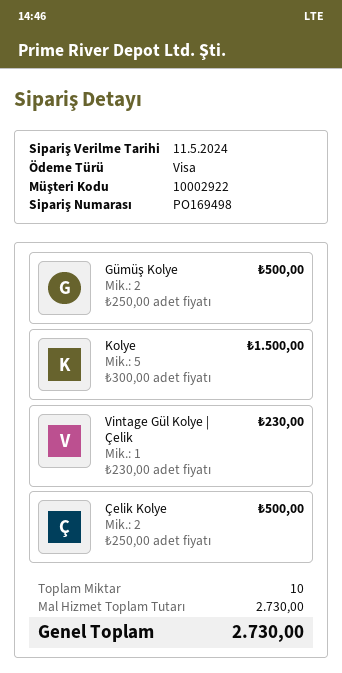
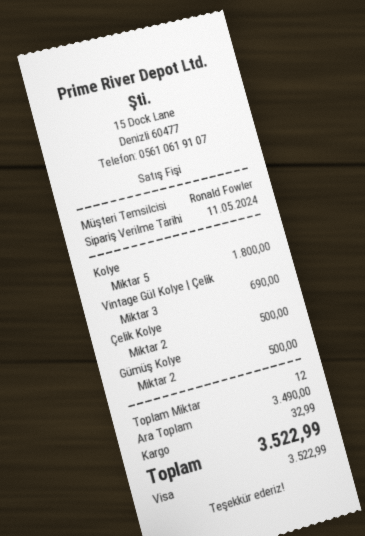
Kolye: 5 for 1500.00 -> 5 for 1800.00
Vintage Gül Kolye | Çelik: 1 for 230.00 -> 3 for 690.00
total quantity: 10 -> 12
subtotal: 2730.00 -> 3490.00
shipping: none -> 32.99
total: 2730.00 -> 3522.99

